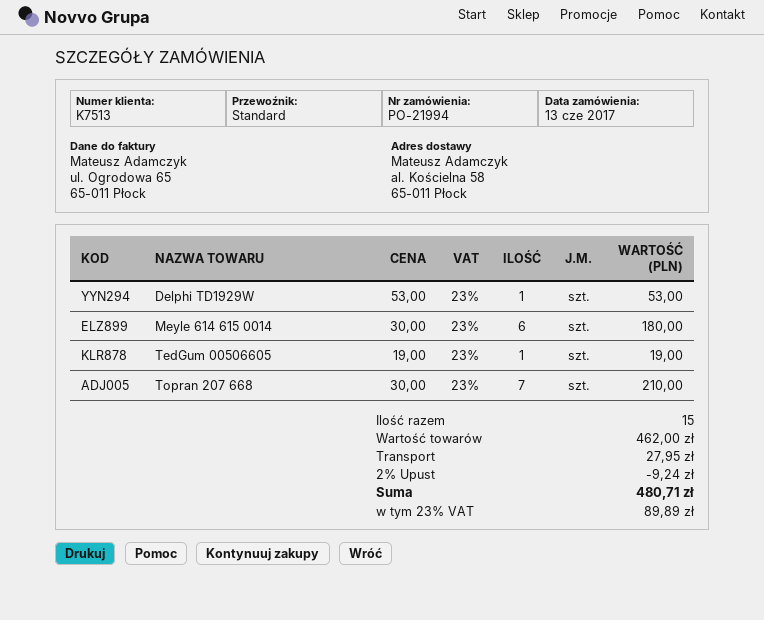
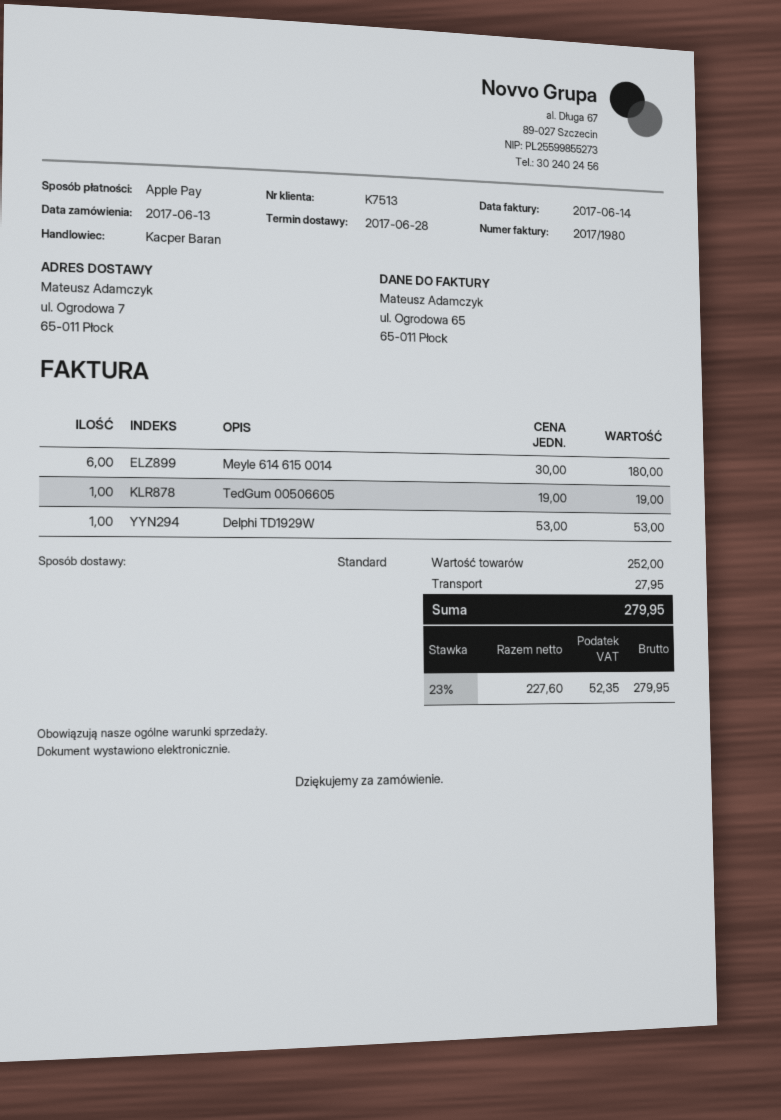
ship to: al. Kościelna 58, 65-011 Płock -> ul. Ogrodowa 7, 65-011 Płock
Topran 207 668: 7 x 30.00 = 210.00 -> none
subtotal: 462.00 -> 252.00
discount: 2% = 9.24 -> none
tax: 23% = 89.89 -> 23% = 52.35
total: 480.71 -> 279.95

